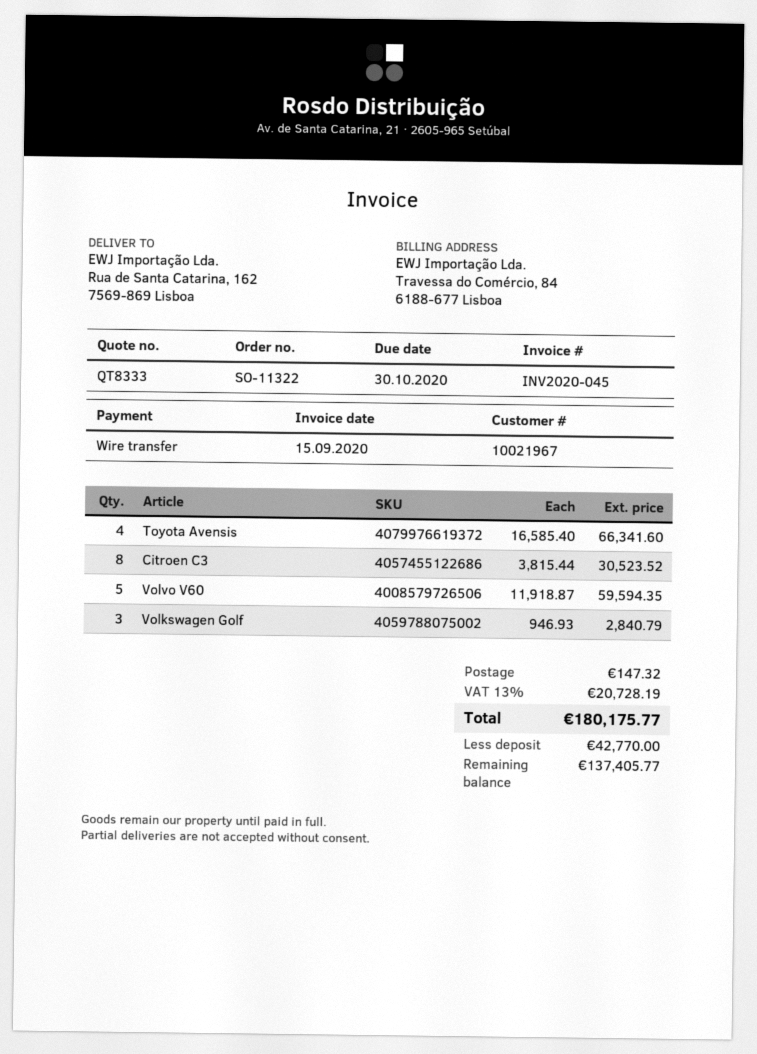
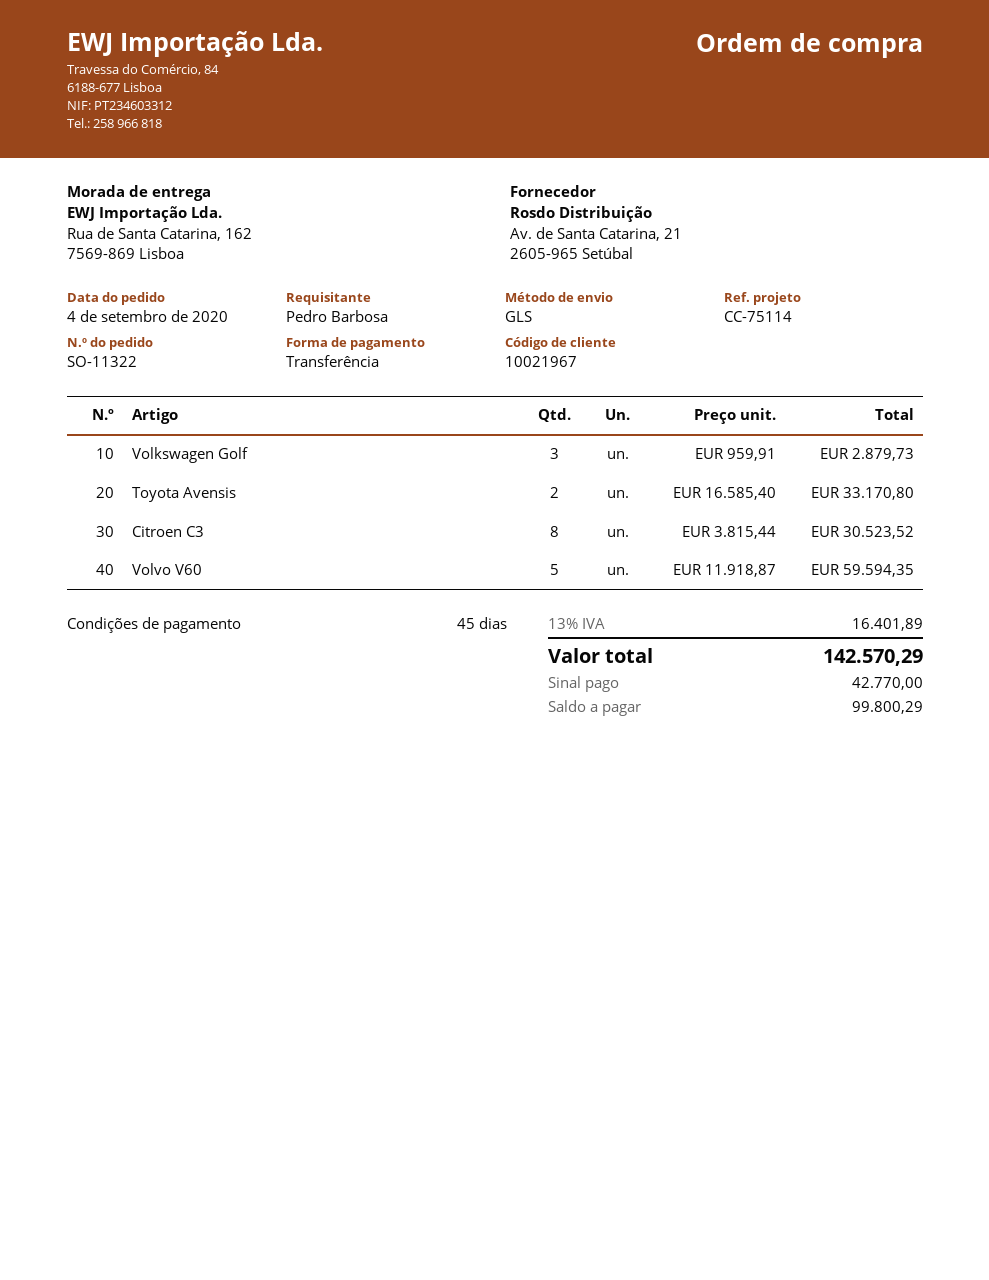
Toyota Avensis: 4 x 16585.40 = 66341.60 -> 2 x 16585.40 = 33170.80
Volkswagen Golf: 3 x 946.93 = 2840.79 -> 3 x 959.91 = 2879.73
shipping: 147.32 -> none
tax: 13% = 20728.19 -> 13% = 16401.89
total: 180175.77 -> 142570.29
balance: 137405.77 -> 99800.29

